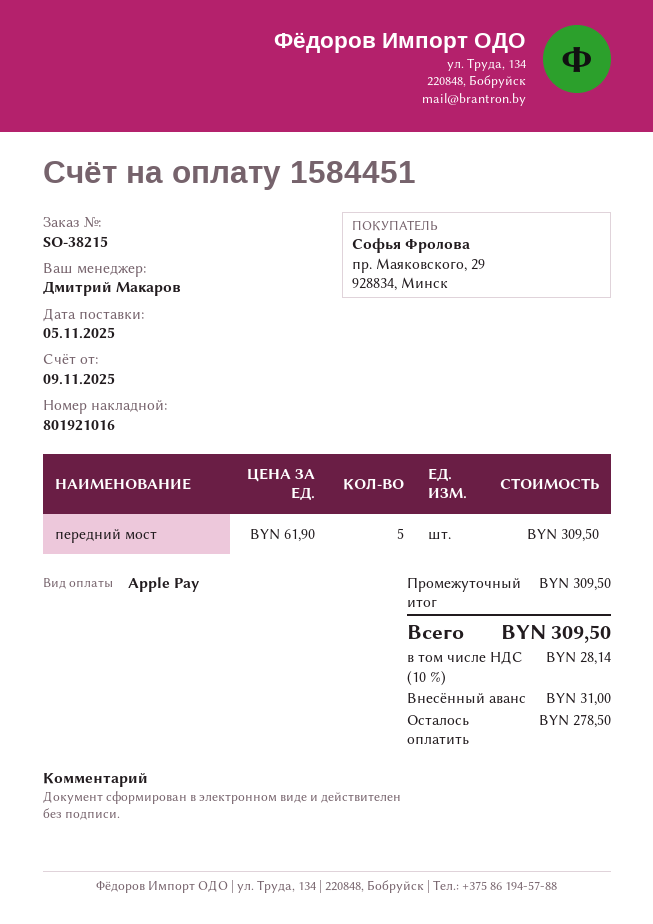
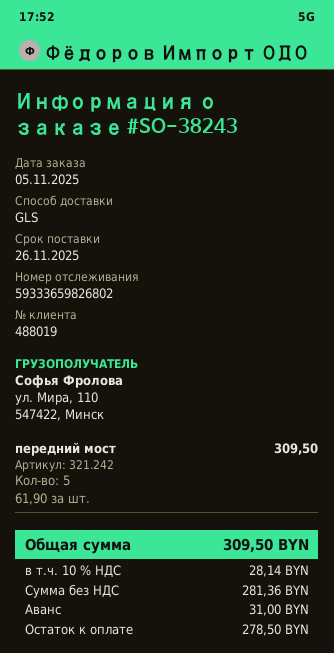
order number: SO-38215 -> SO-38243
delivery date: 2025-11-05 -> 2025-11-26

